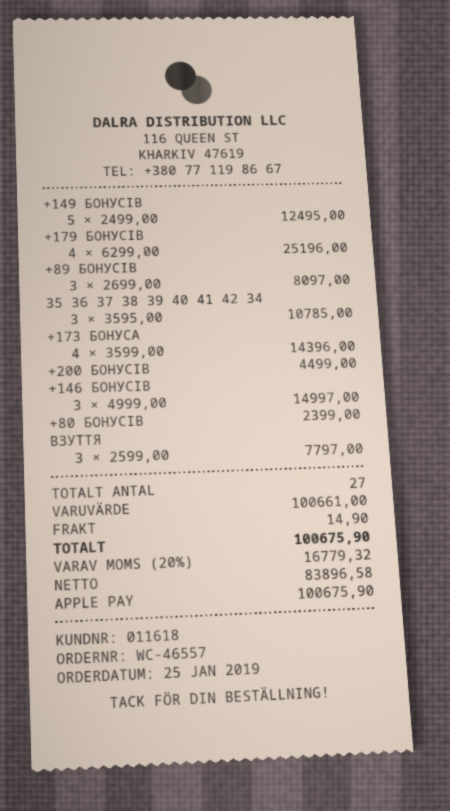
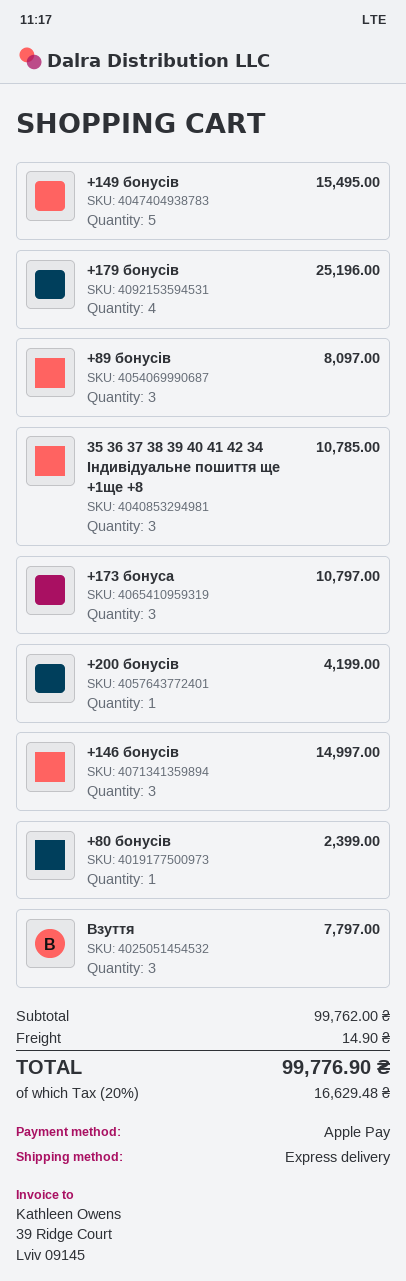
+149 БОНУСІВ: 5 for 12495.00 -> 5 for 15495.00
+173 БОНУСА: 4 for 14396.00 -> 3 for 10797.00
+200 БОНУСІВ: 1 for 4499.00 -> 1 for 4199.00
subtotal: 100661.00 -> 99762.00
tax: 20% = 16779.32 -> 20% = 16629.48
total: 100675.90 -> 99776.90

